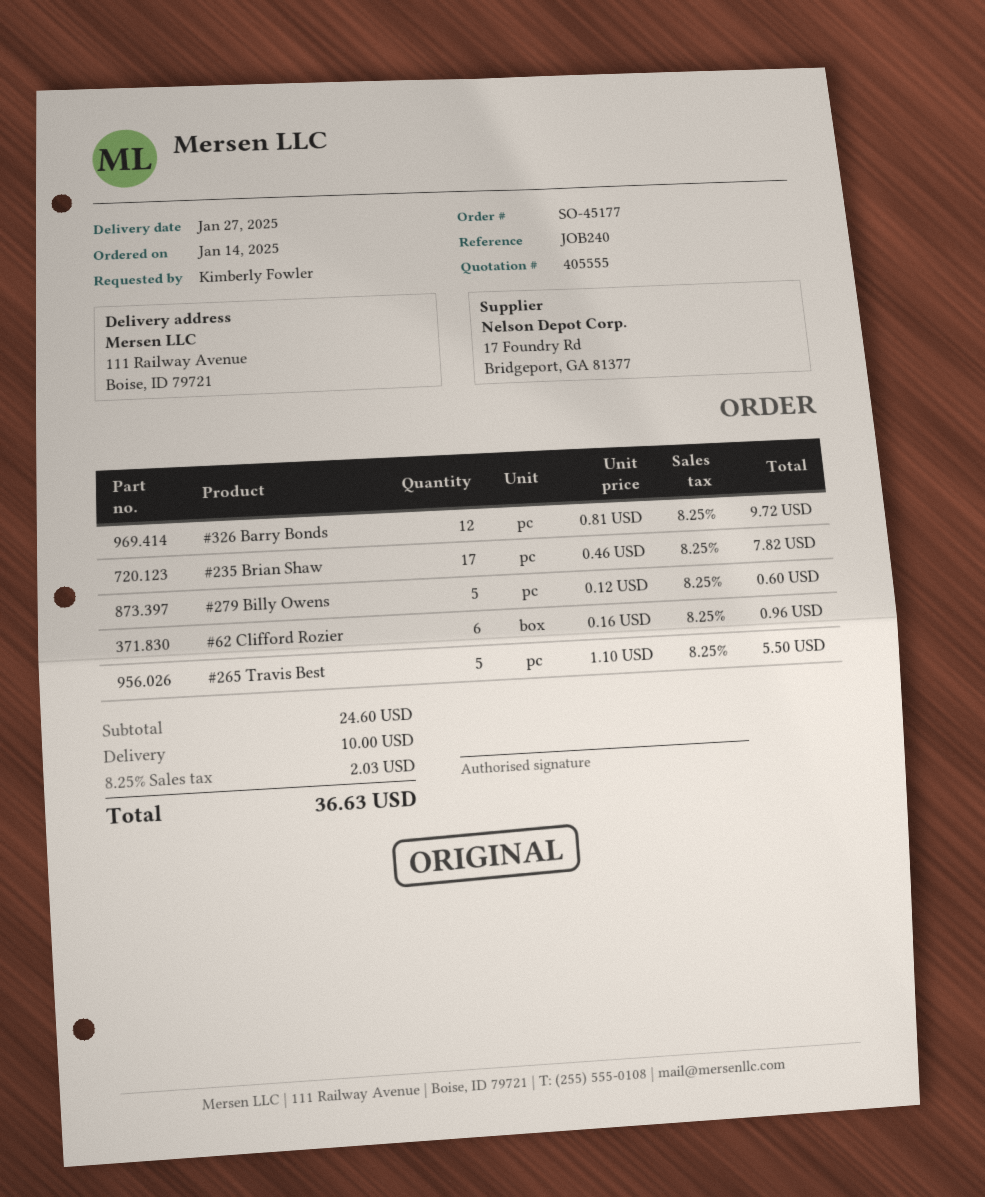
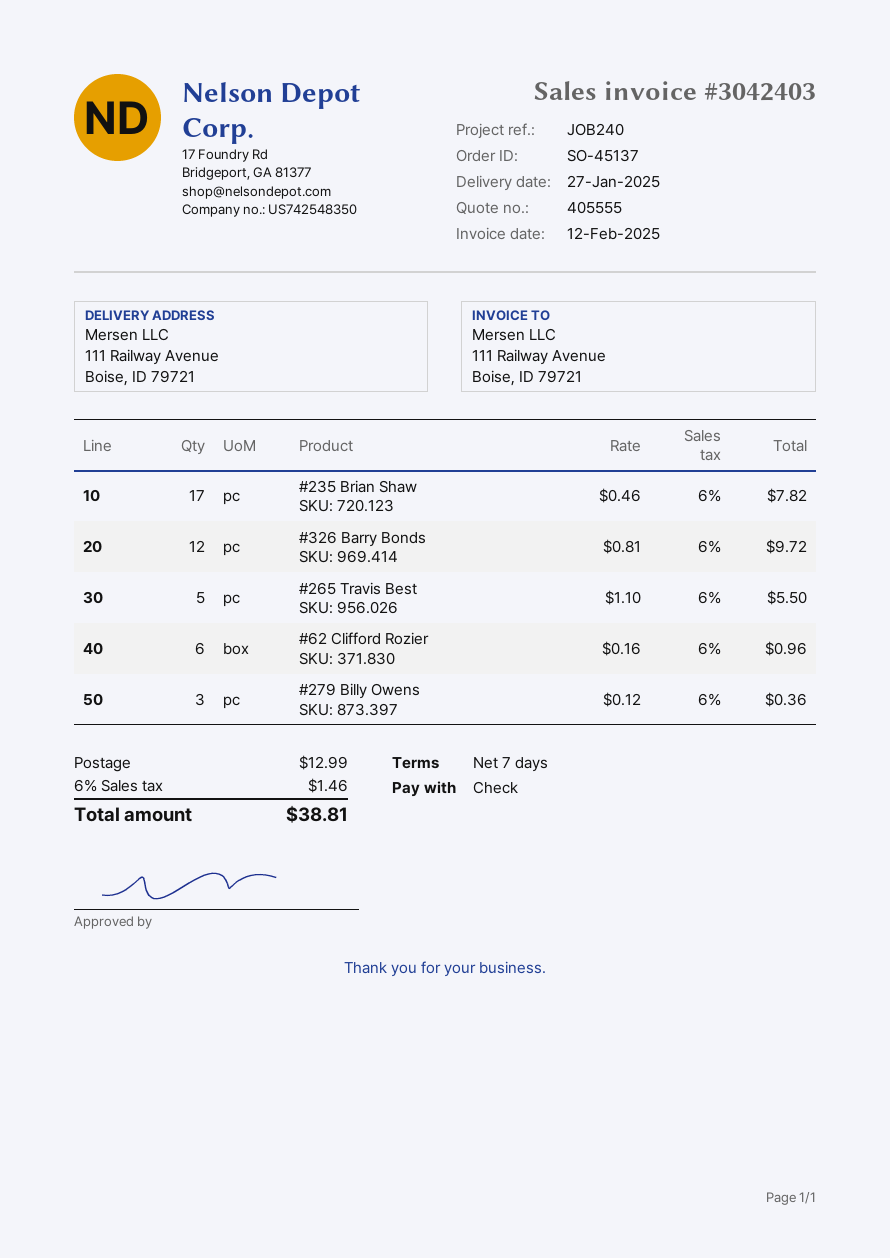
order number: SO-45177 -> SO-45137
#279 Billy Owens: 5 x 0.12 = 0.60 -> 3 x 0.12 = 0.36
shipping: 10.00 -> 12.99
tax: 8.25% = 2.03 -> 6% = 1.46
total: 36.63 -> 38.81

